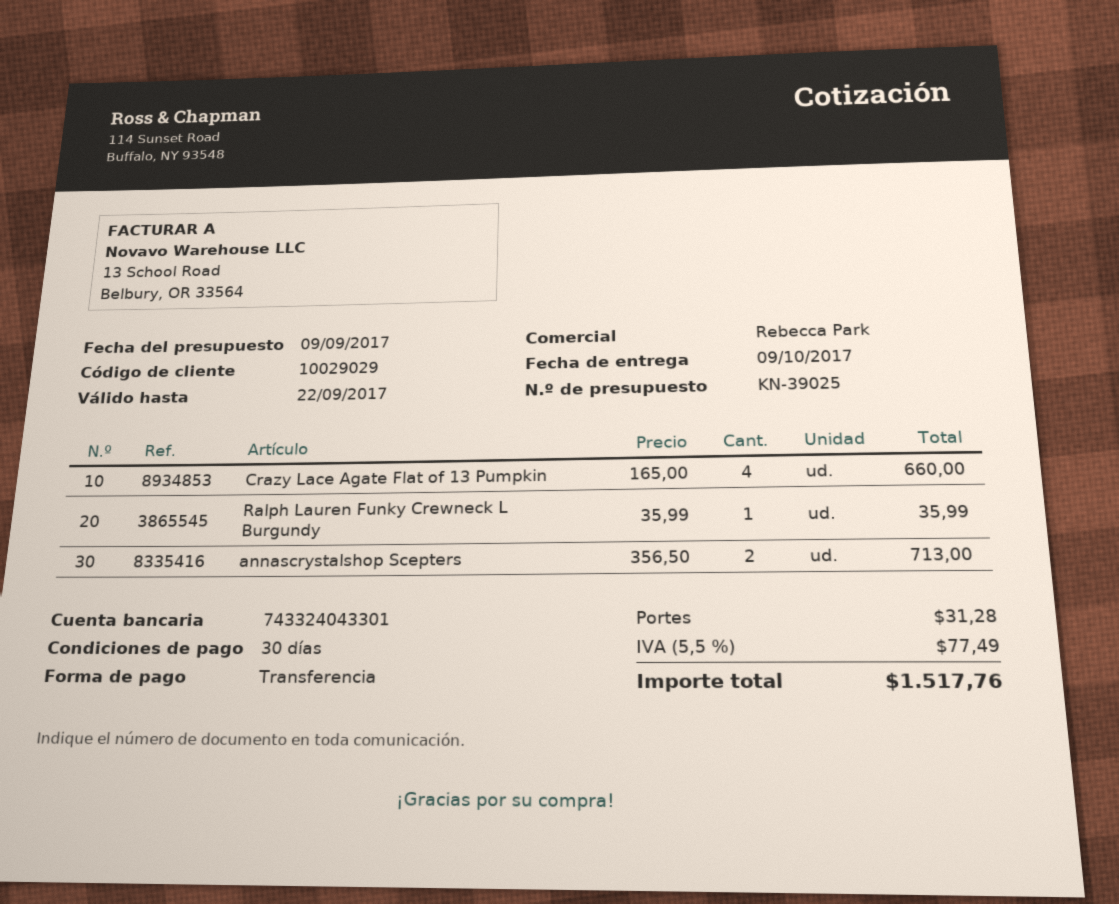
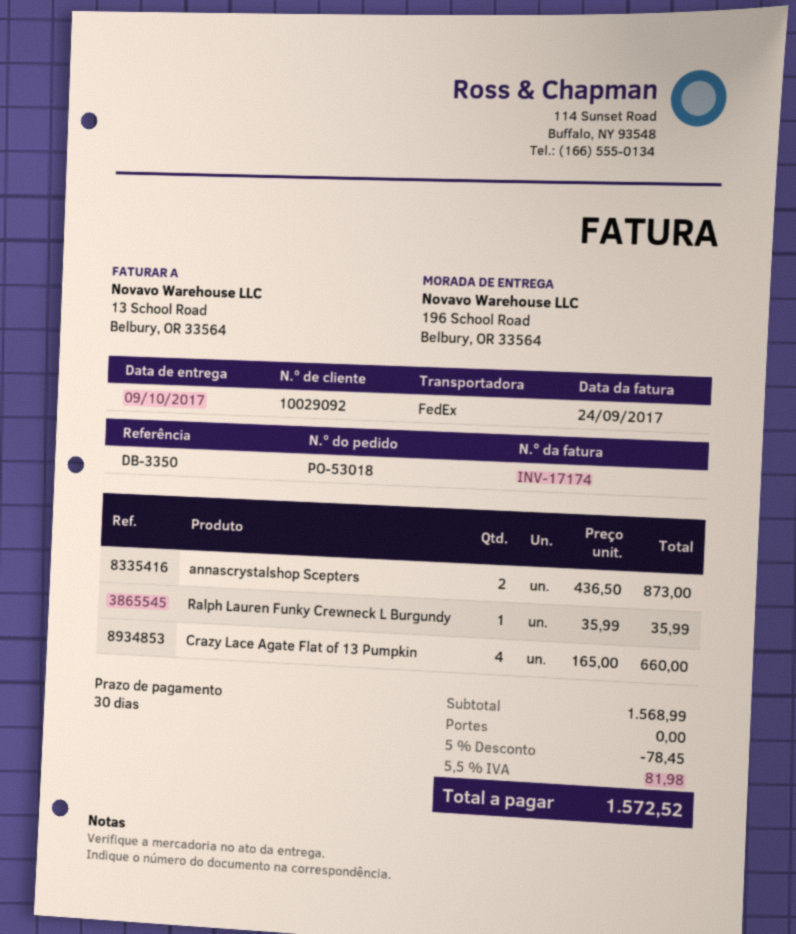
customer number: 10029029 -> 10029092
annascrystalshop Scepters: 2 x 356.50 = 713.00 -> 2 x 436.50 = 873.00
discount: none -> 5% = 78.45
shipping: 31.28 -> 0.00
tax: 5.5% = 77.49 -> 5.5% = 81.98
total: 1517.76 -> 1572.52

